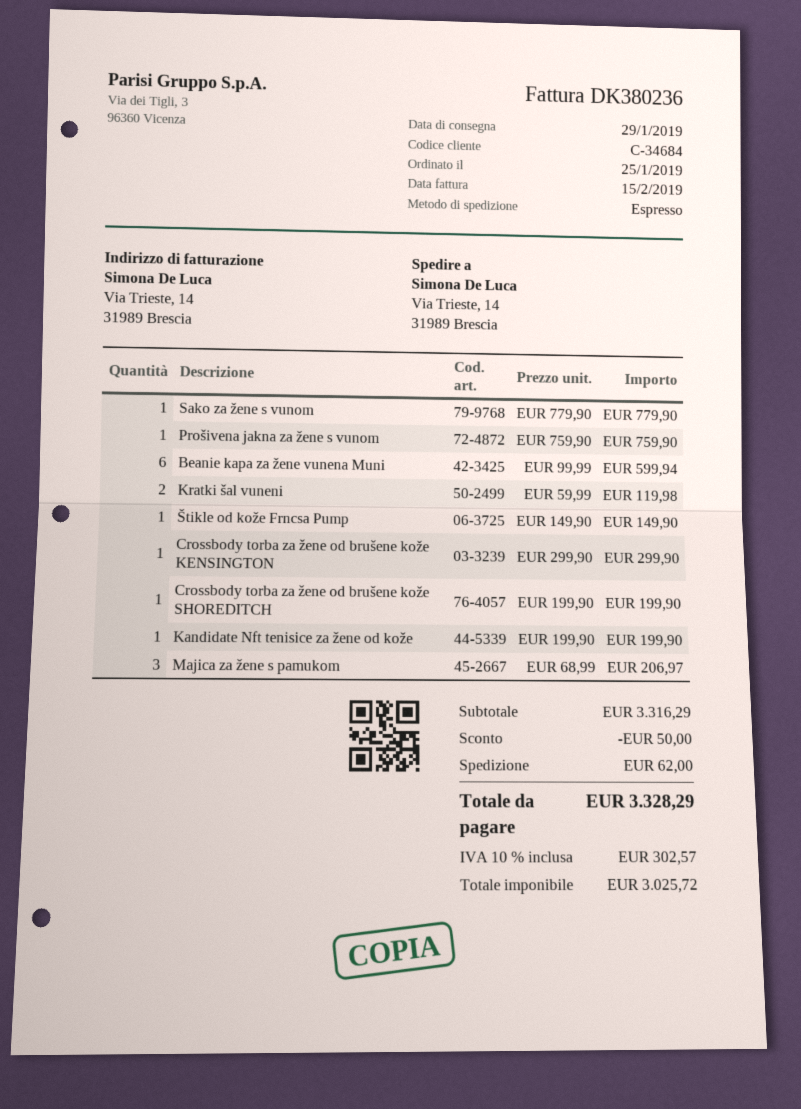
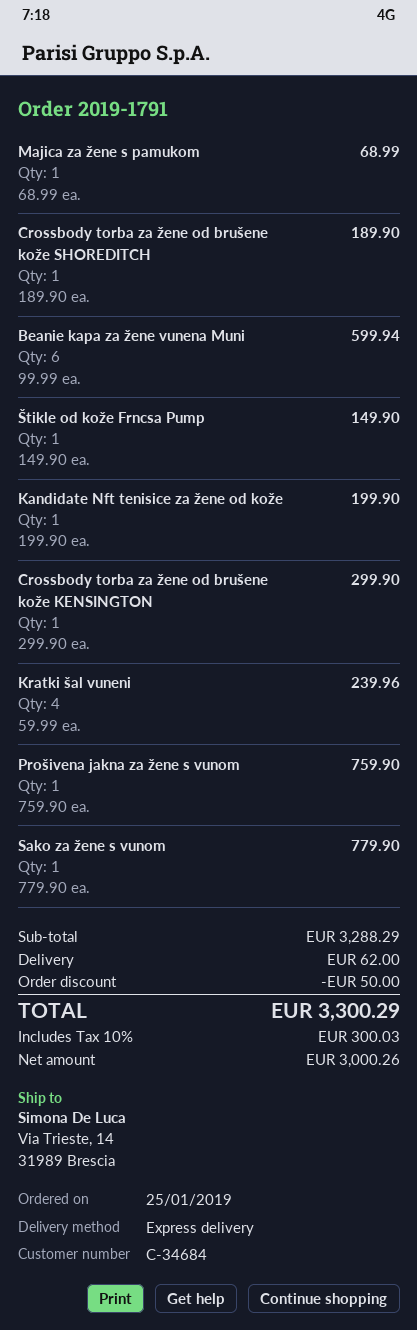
Kratki šal vuneni: 2 x 59.99 = 119.98 -> 4 x 59.99 = 239.96
Crossbody torba za žene od brušene kože SHOREDITCH: 1 x 199.90 = 199.90 -> 1 x 189.90 = 189.90
Majica za žene s pamukom: 3 x 68.99 = 206.97 -> 1 x 68.99 = 68.99
subtotal: 3316.29 -> 3288.29
net: 3025.72 -> 3000.26
tax: 10% = 302.57 -> 10% = 300.03
total: 3328.29 -> 3300.29

